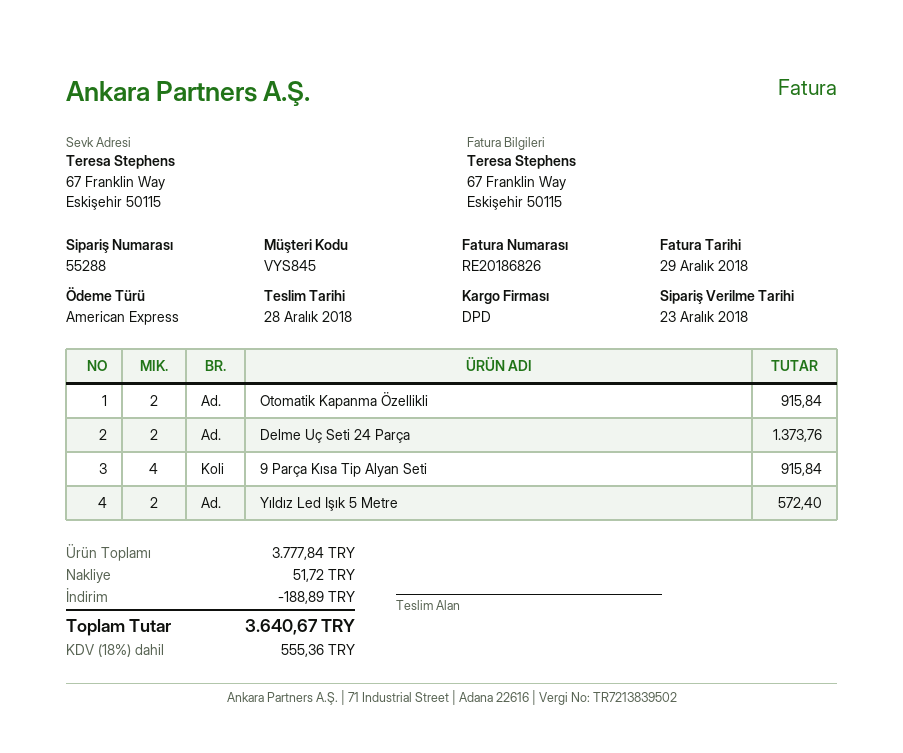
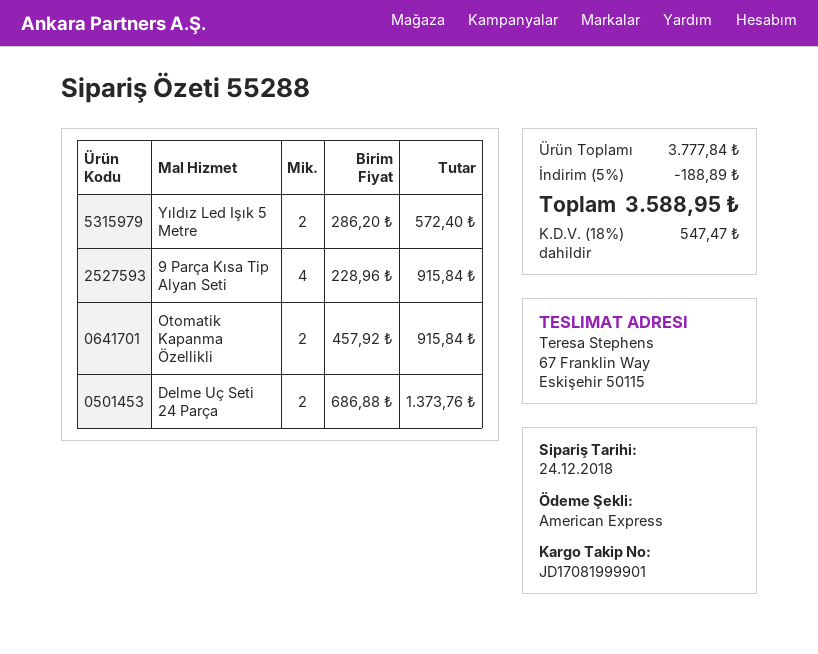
order date: 2018-12-23 -> 2018-12-24
shipping: 51.72 -> none
tax: 18% = 555.36 -> 18% = 547.47
total: 3640.67 -> 3588.95

